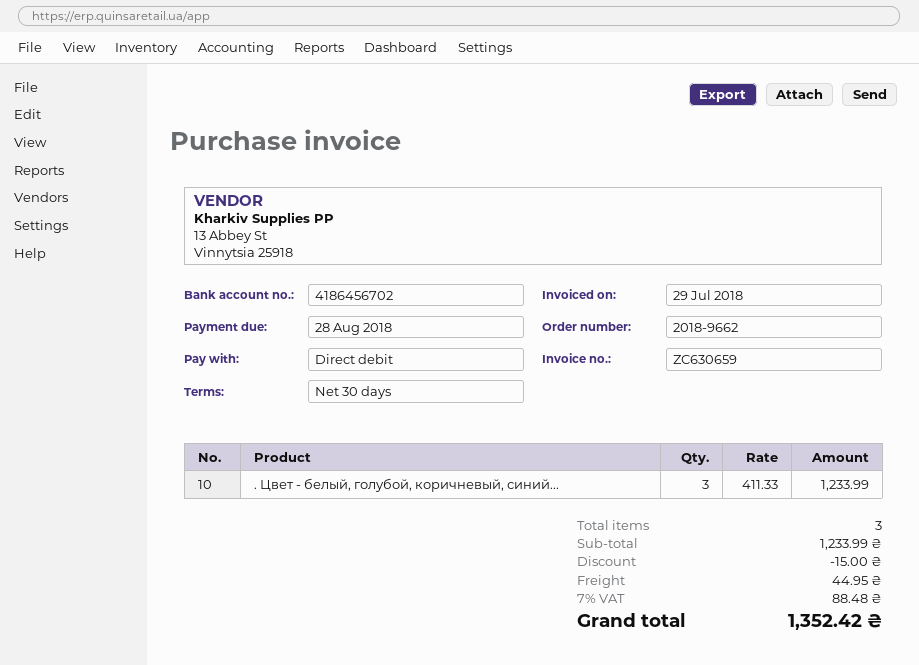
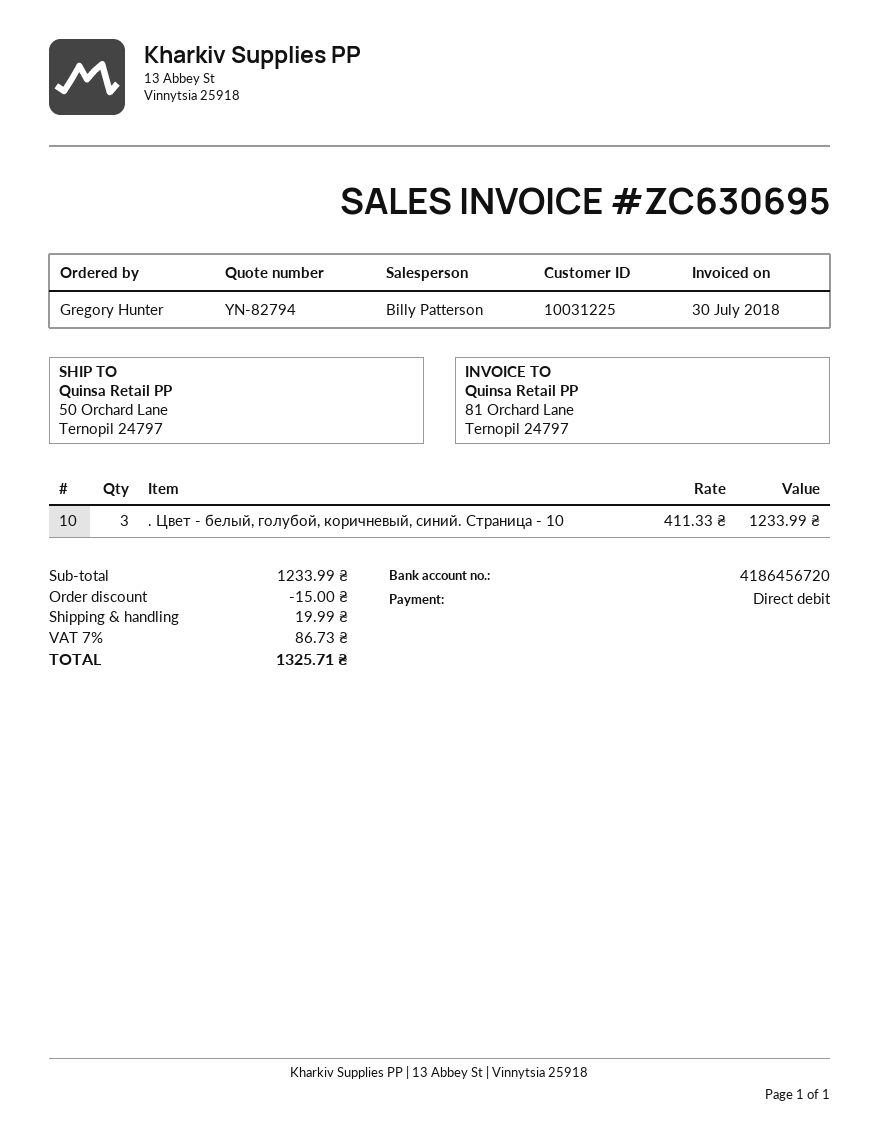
invoice number: ZC630659 -> ZC630695
invoice date: 2018-07-29 -> 2018-07-30
bank account: 4186456702 -> 4186456720
shipping: 44.95 -> 19.99
tax: 7% = 88.48 -> 7% = 86.73
total: 1352.42 -> 1325.71

